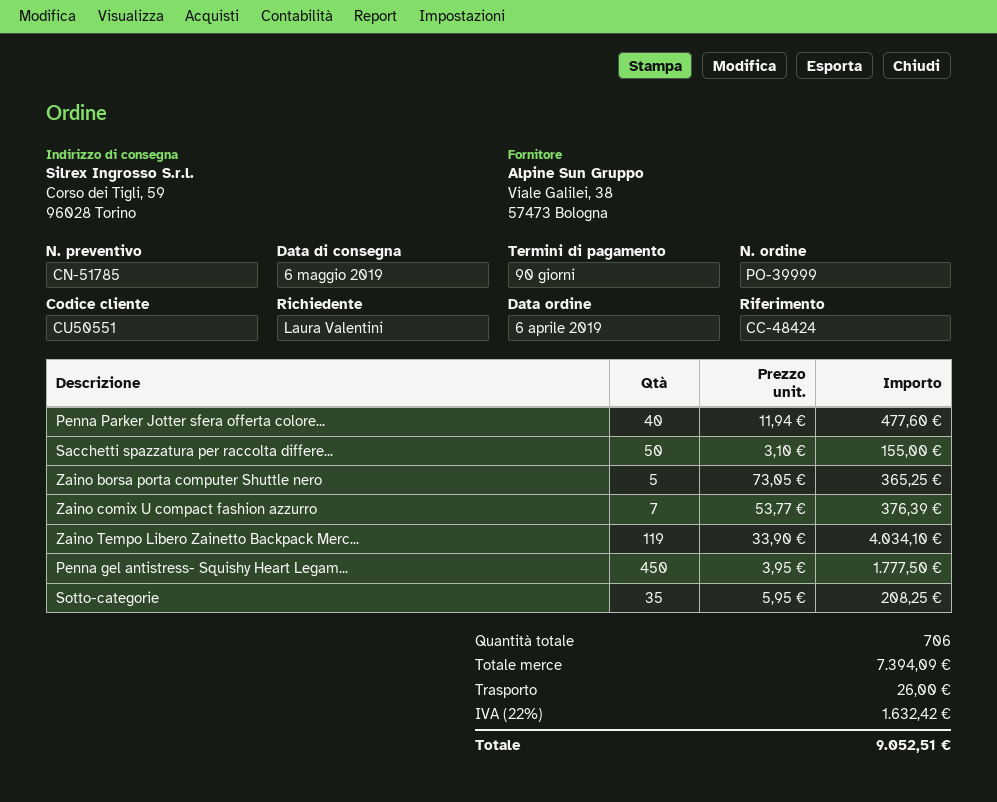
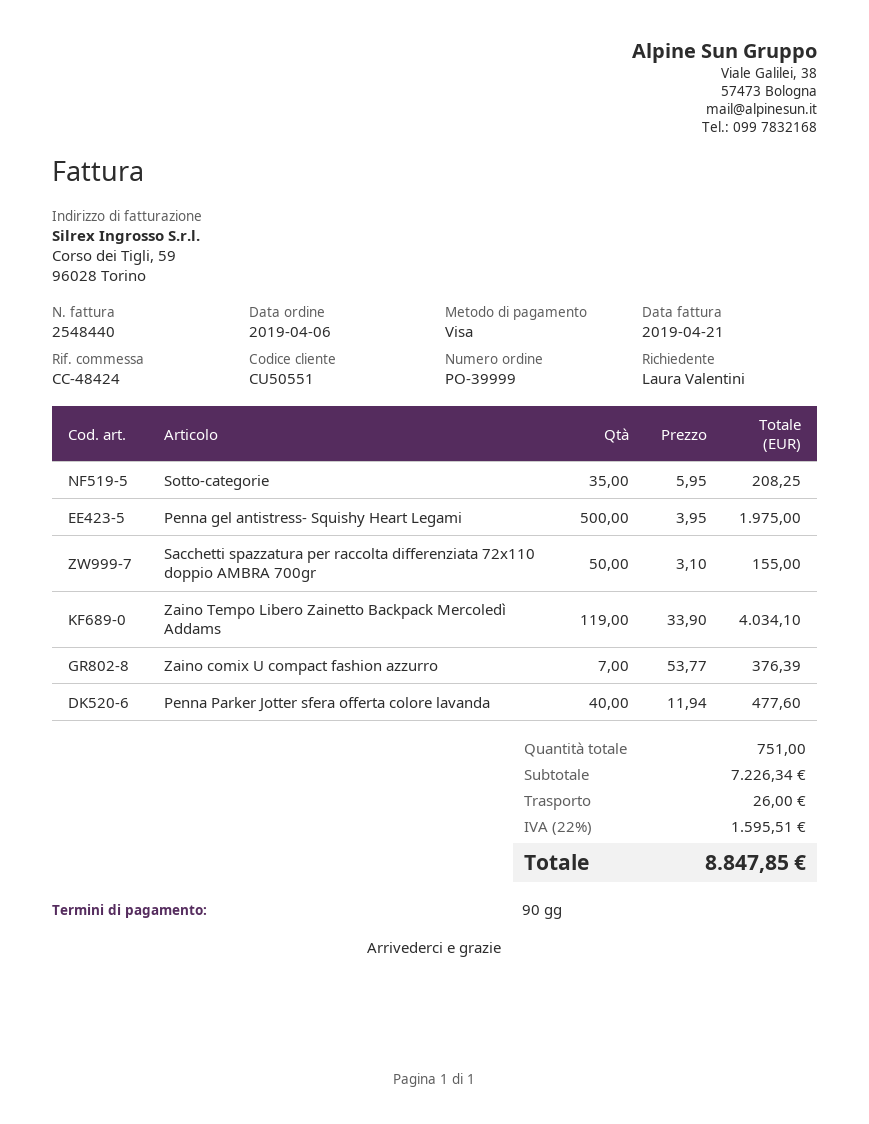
Zaino borsa porta computer Shuttle nero: 5 x 73.05 = 365.25 -> none
Penna gel antistress- Squishy Heart Legam...: 450 x 3.95 = 1777.50 -> 500 x 3.95 = 1975.00
total quantity: 706 -> 751
subtotal: 7394.09 -> 7226.34
tax: 22% = 1632.42 -> 22% = 1595.51
total: 9052.51 -> 8847.85

